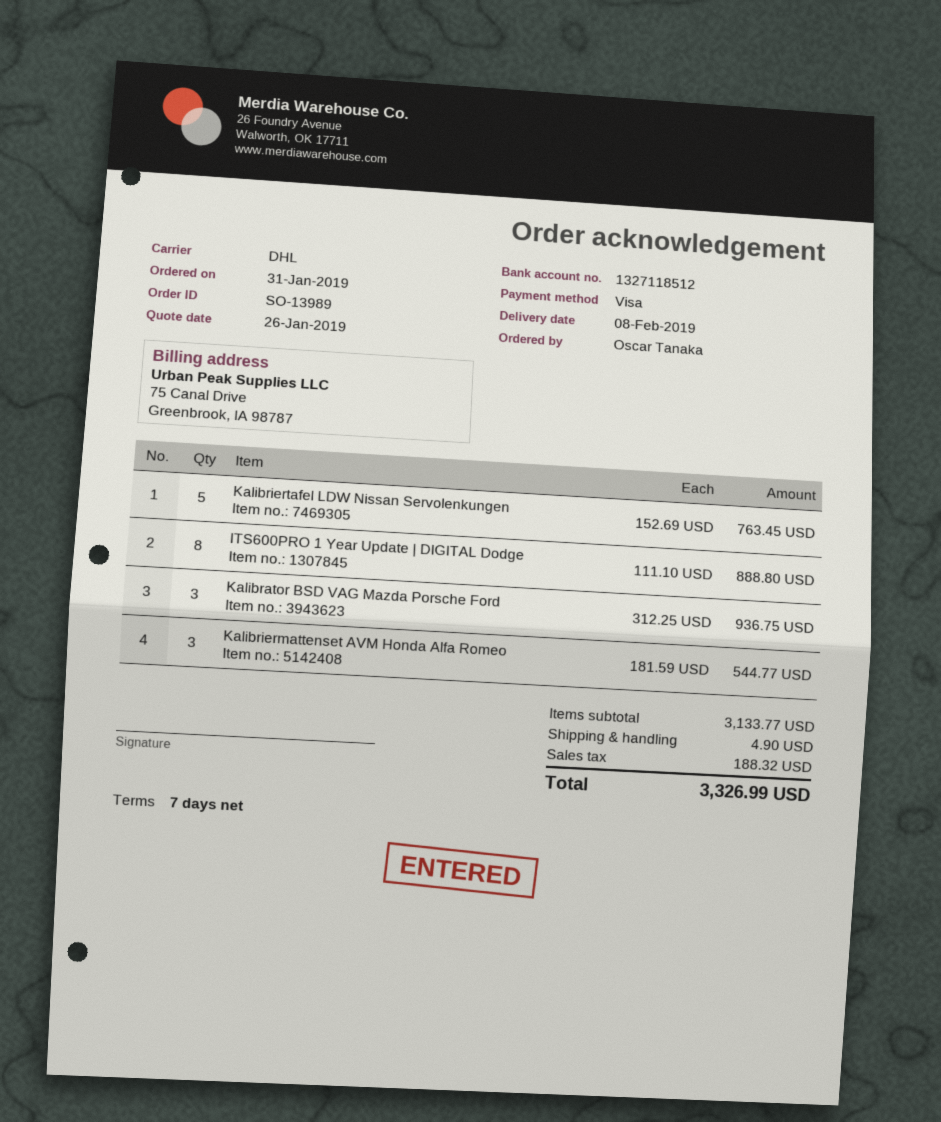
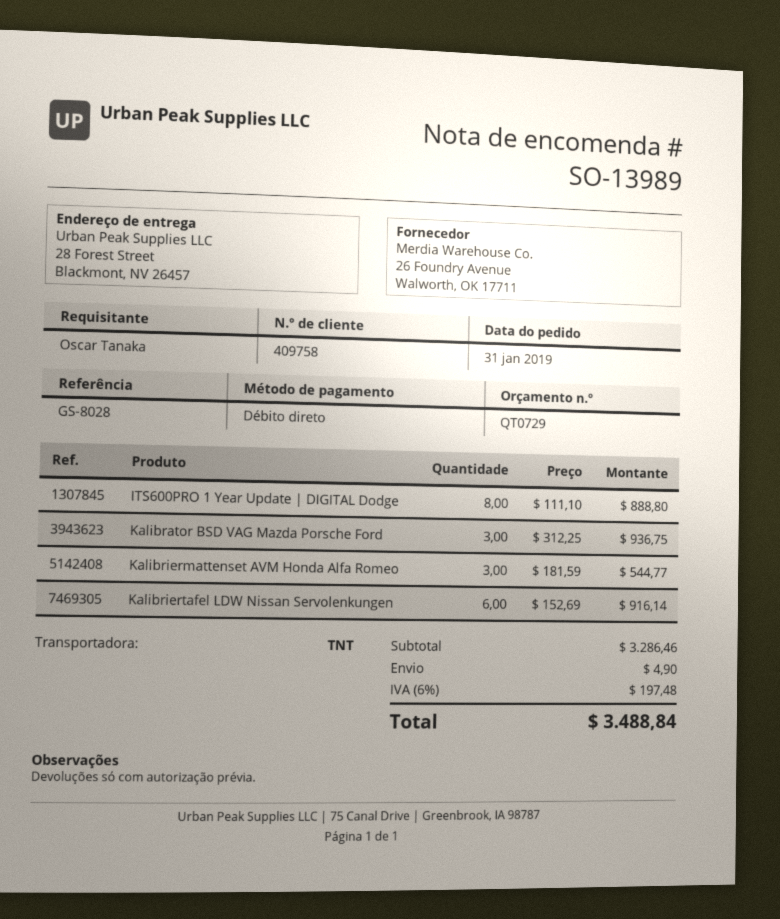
payment method: Visa -> direct debit
shipping method: DHL -> TNT
Kalibriertafel LDW Nissan Servolenkungen: 5 x 152.69 = 763.45 -> 6 x 152.69 = 916.14
subtotal: 3133.77 -> 3286.46
tax: 188.32 -> 197.48
total: 3326.99 -> 3488.84

